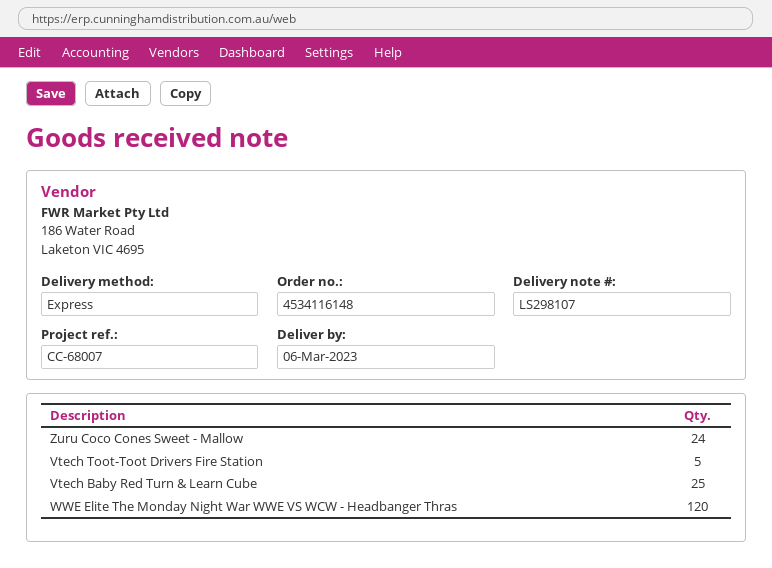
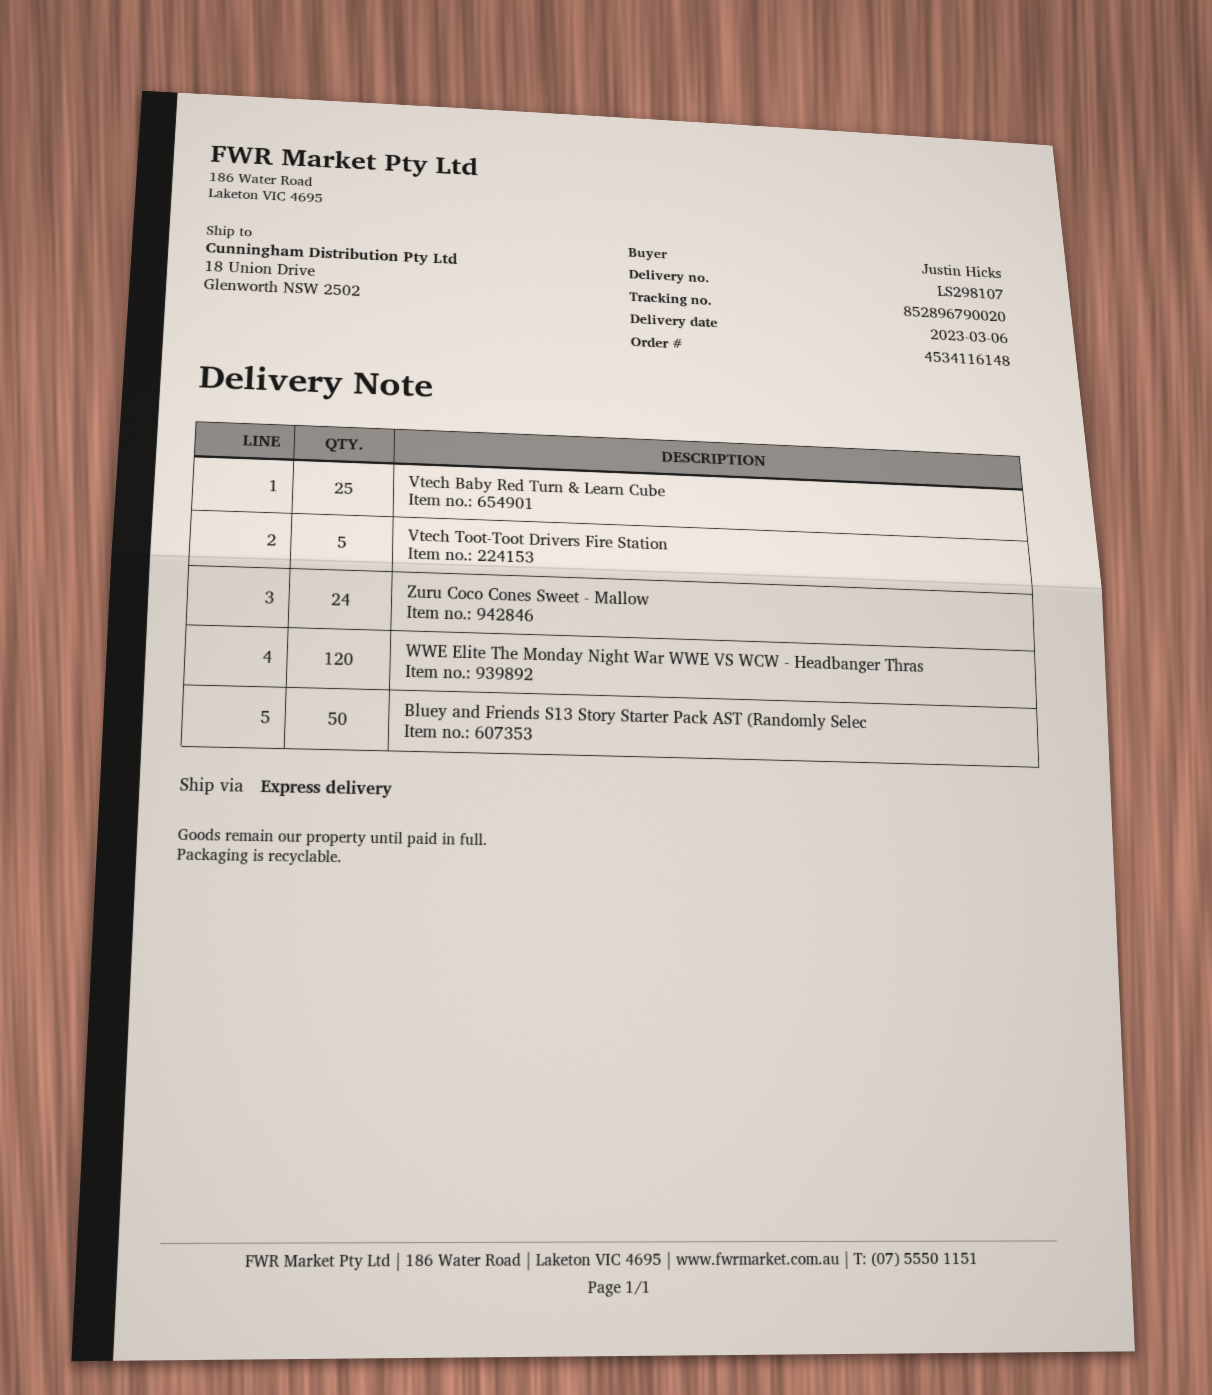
Bluey and Friends S13 Story Starter Pack AST (Randomly Selec: none -> 50

